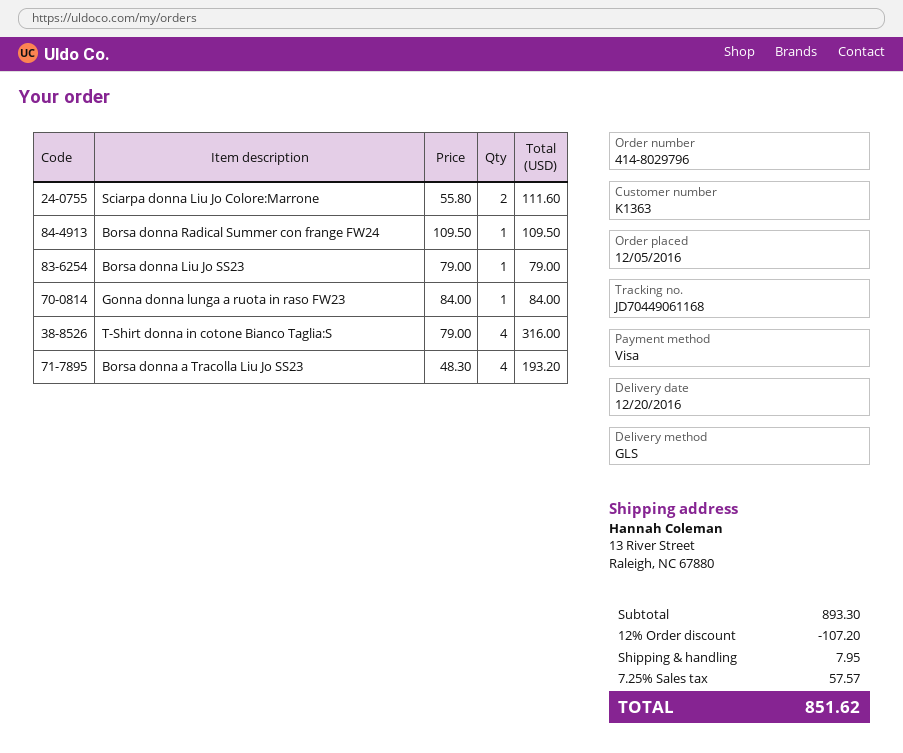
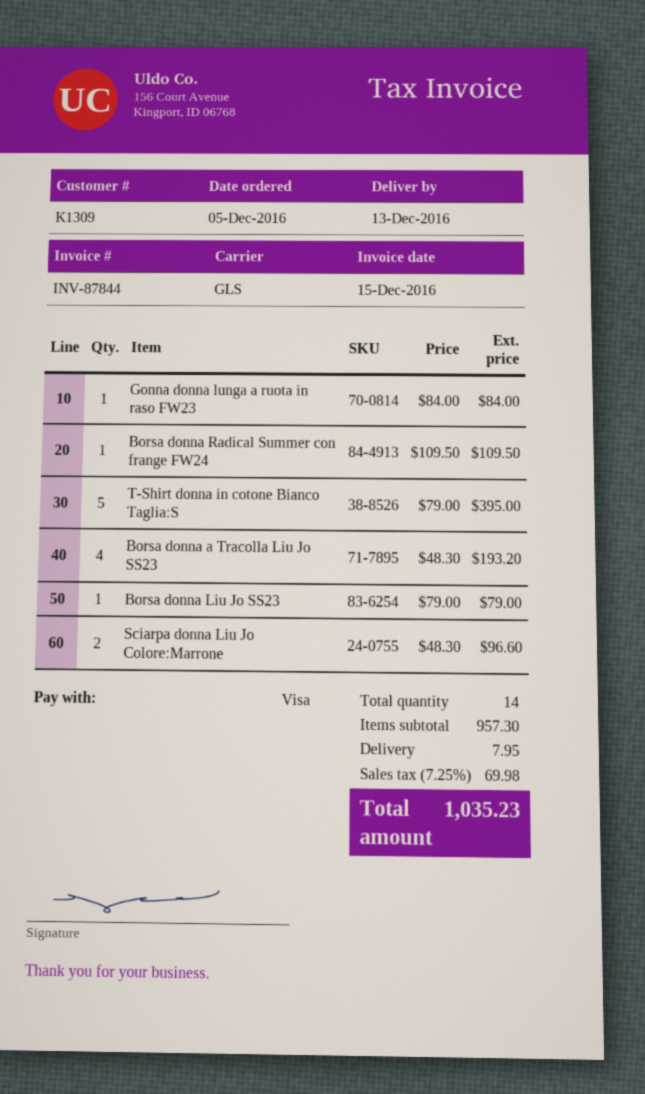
delivery date: 2016-12-20 -> 2016-12-13
customer number: K1363 -> K1309
Sciarpa donna Liu Jo Colore:Marrone: 2 x 55.80 = 111.60 -> 2 x 48.30 = 96.60
T-Shirt donna in cotone Bianco Taglia:S: 4 x 79.00 = 316.00 -> 5 x 79.00 = 395.00
subtotal: 893.30 -> 957.30
discount: 12% = 107.20 -> none
tax: 7.25% = 57.57 -> 7.25% = 69.98
total: 851.62 -> 1035.23

